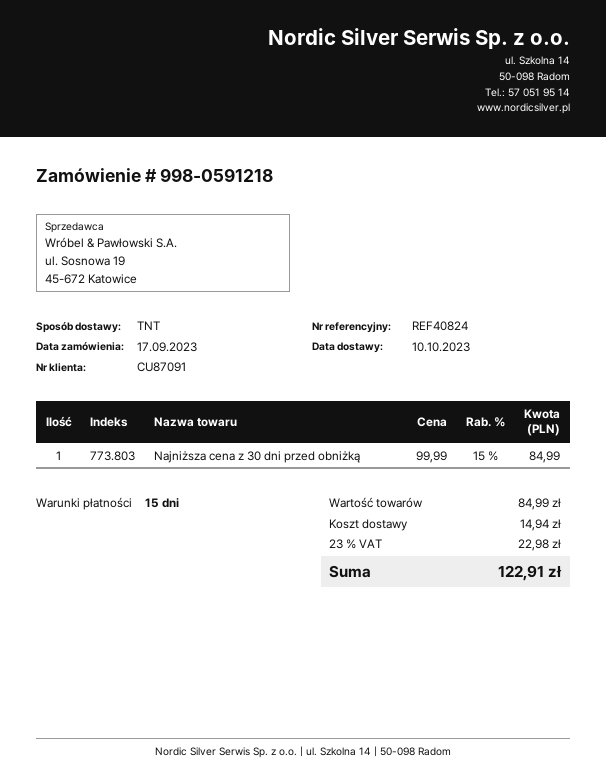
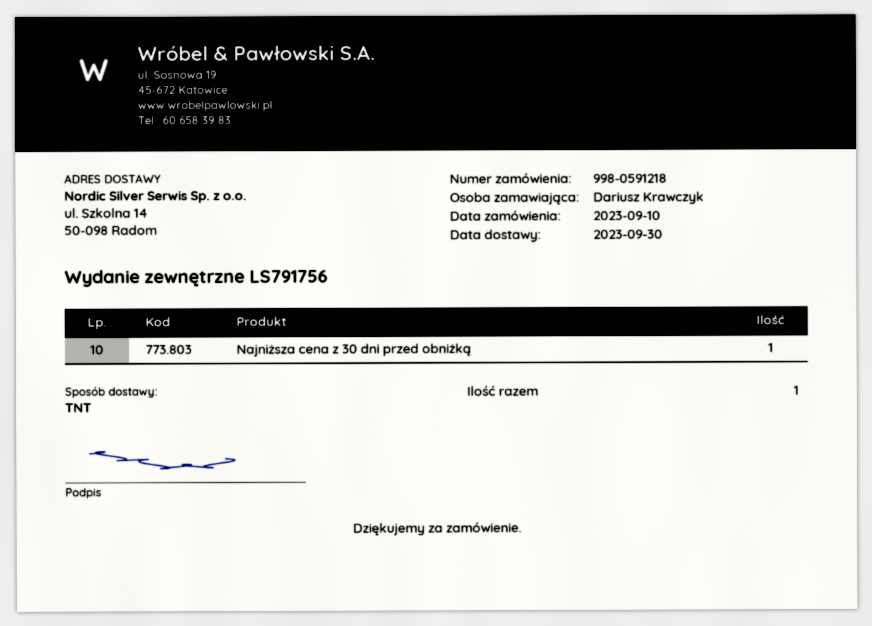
order date: 2023-09-17 -> 2023-09-10
delivery date: 2023-10-10 -> 2023-09-30

